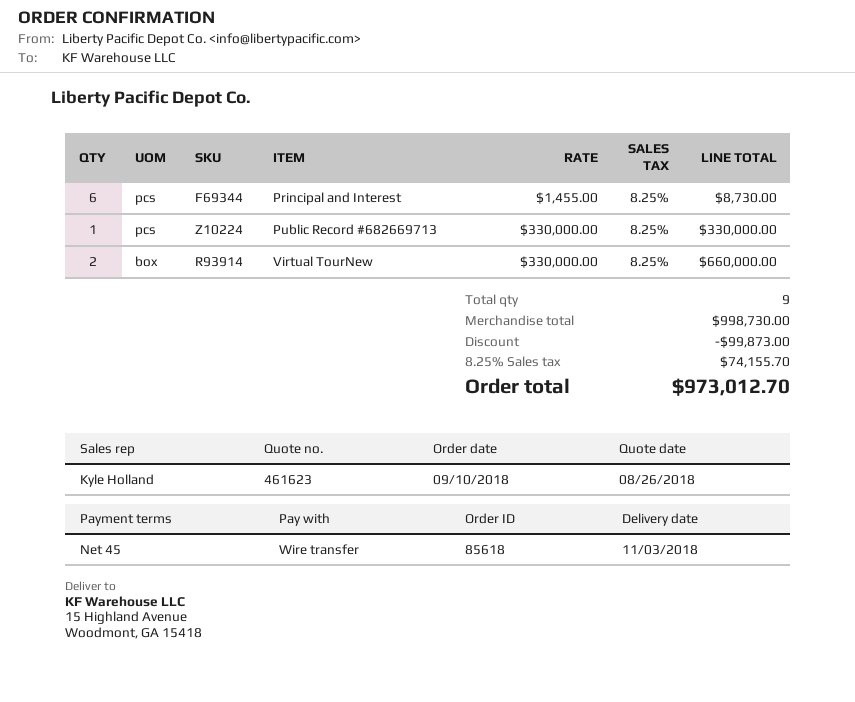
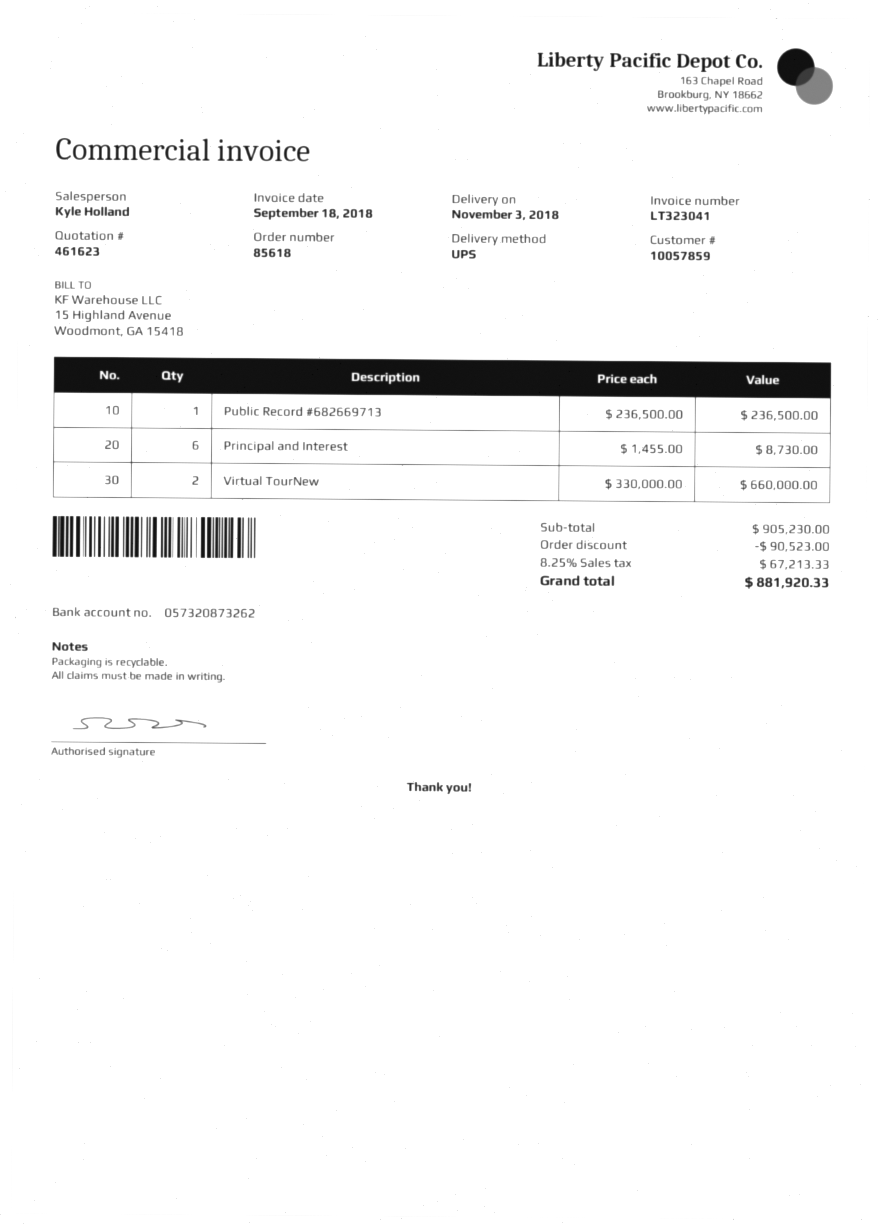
Public Record #682669713: 1 x 330000.00 = 330000.00 -> 1 x 236500.00 = 236500.00
subtotal: 998730.00 -> 905230.00
discount: 99873.00 -> 90523.00
tax: 8.25% = 74155.70 -> 8.25% = 67213.33
total: 973012.70 -> 881920.33

